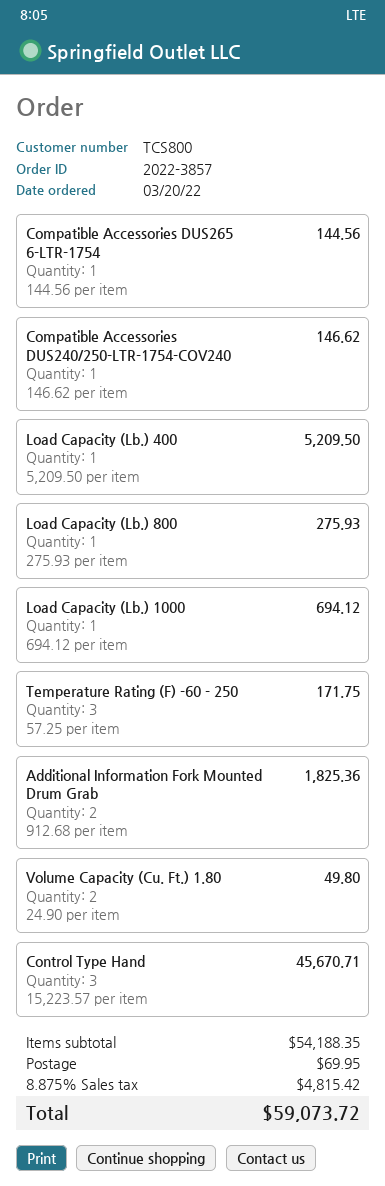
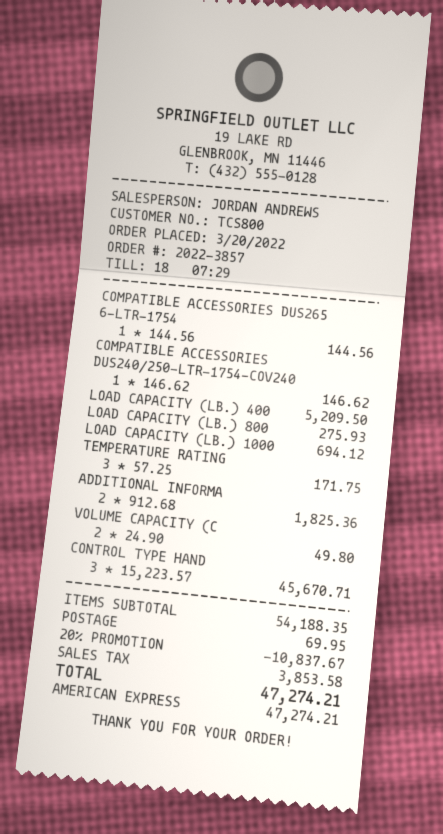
discount: none -> 20% = 10837.67
tax: 4815.42 -> 3853.58
total: 59073.72 -> 47274.21

